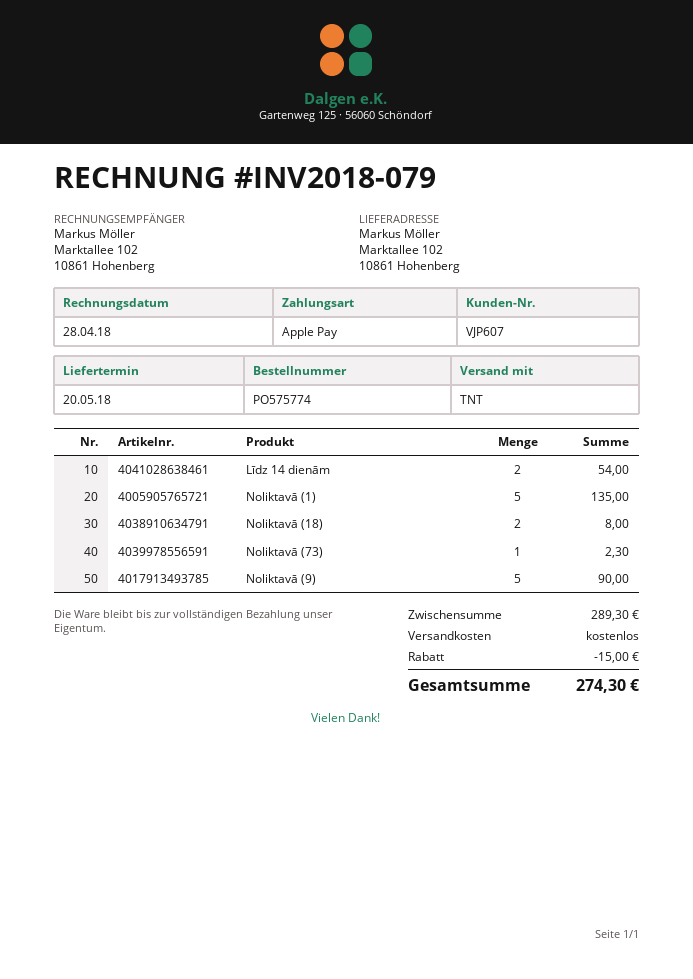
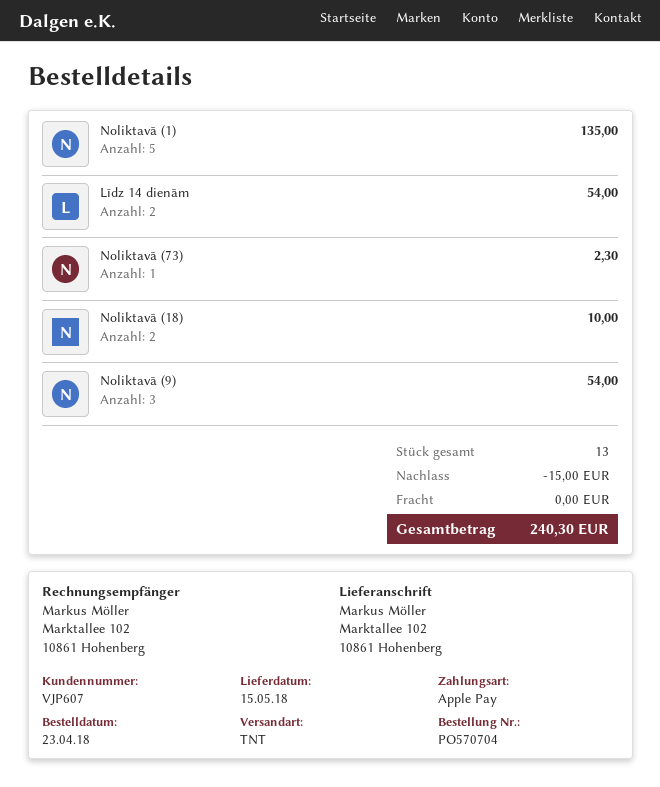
order number: PO575774 -> PO570704
delivery date: 2018-05-20 -> 2018-05-15
Noliktavā (18): 2 for 8.00 -> 2 for 10.00
Noliktavā (9): 5 for 90.00 -> 3 for 54.00
total: 274.30 -> 240.30

